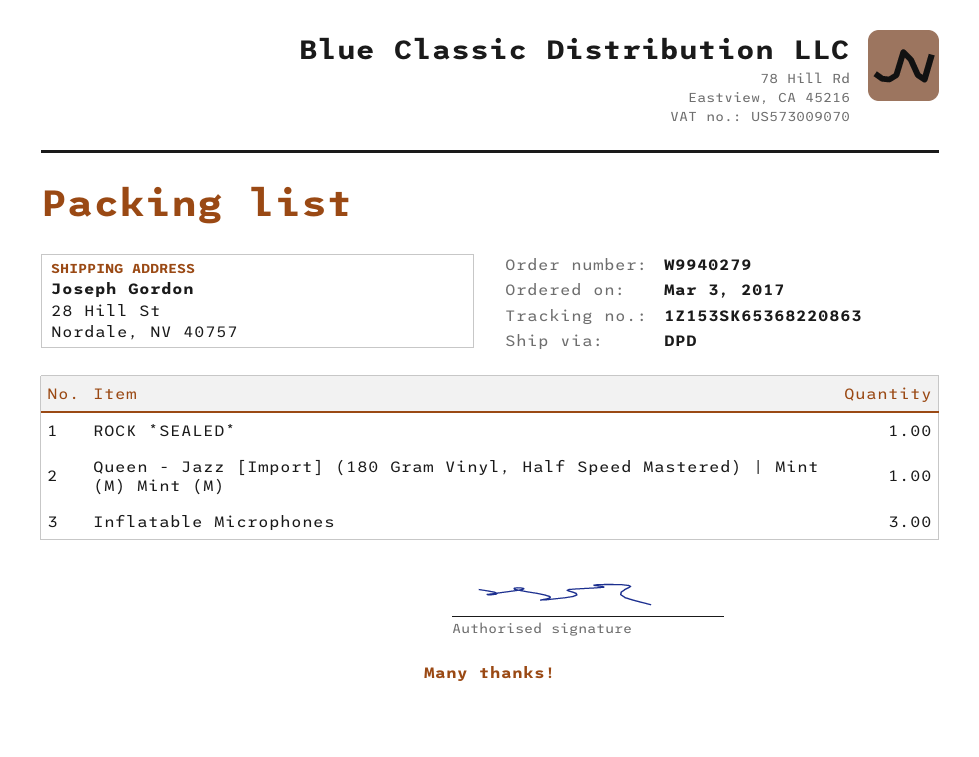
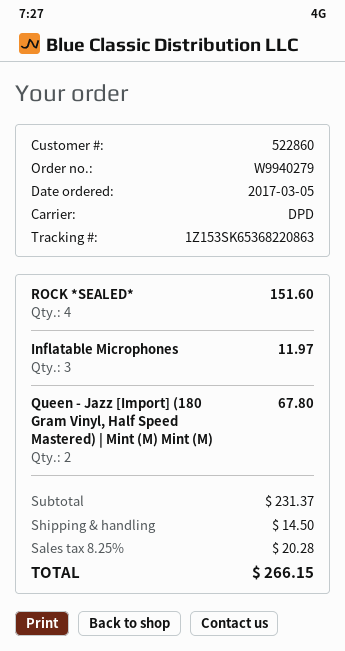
order date: 2017-03-03 -> 2017-03-05
ROCK *SEALED*: 1 -> 4
Queen - Jazz [Import] (180 Gram Vinyl, Half Speed Mastered) | Mint (M) Mint (M): 1 -> 2

